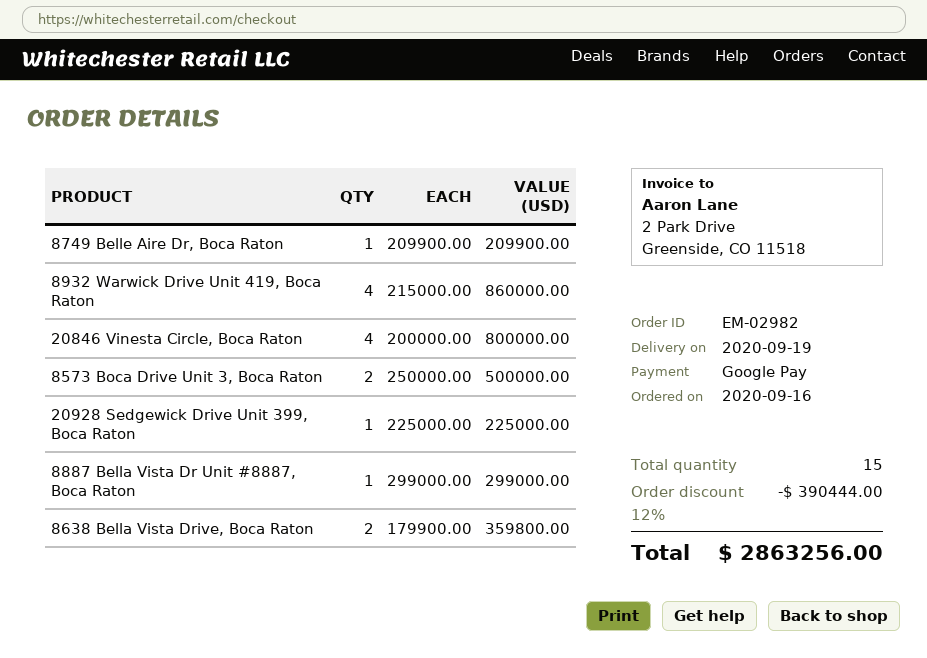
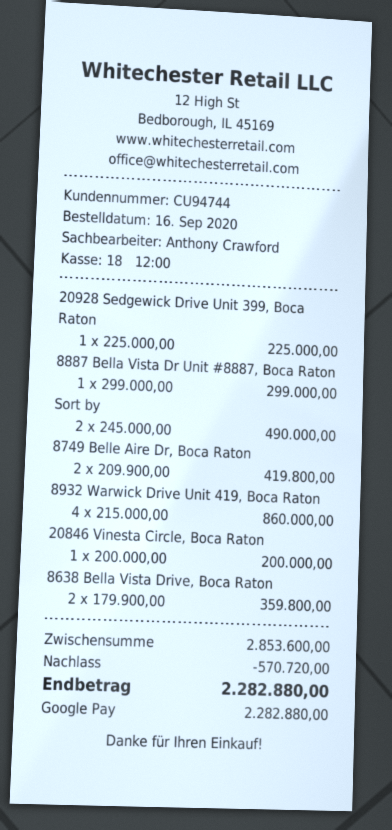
8749 Belle Aire Dr, Boca Raton: 1 x 209900.00 = 209900.00 -> 2 x 209900.00 = 419800.00
20846 Vinesta Circle, Boca Raton: 4 x 200000.00 = 800000.00 -> 1 x 200000.00 = 200000.00
8573 Boca Drive Unit 3, Boca Raton: 2 x 250000.00 = 500000.00 -> none
Sort by: none -> 2 x 245000.00 = 490000.00
discount: 390444.00 -> 570720.00
total: 2863256.00 -> 2282880.00

